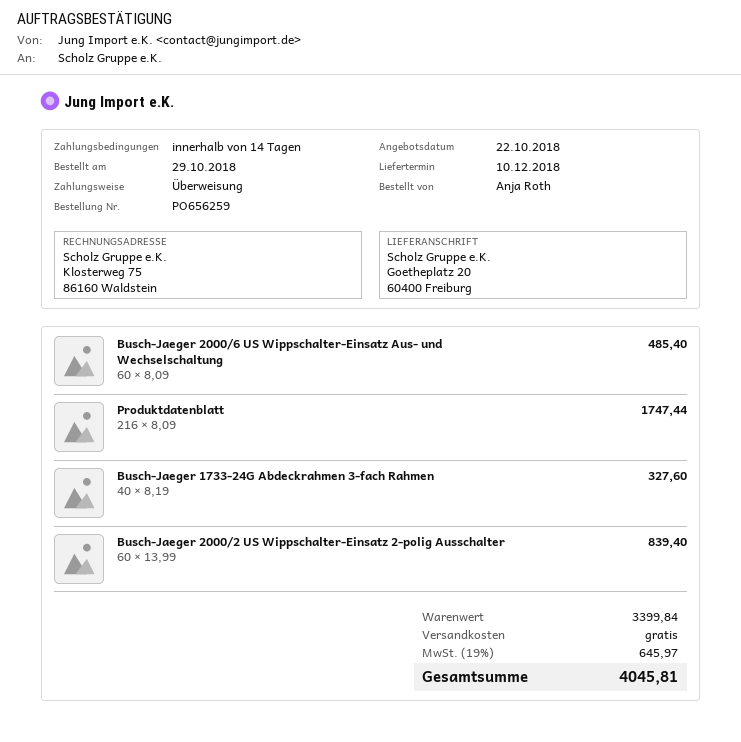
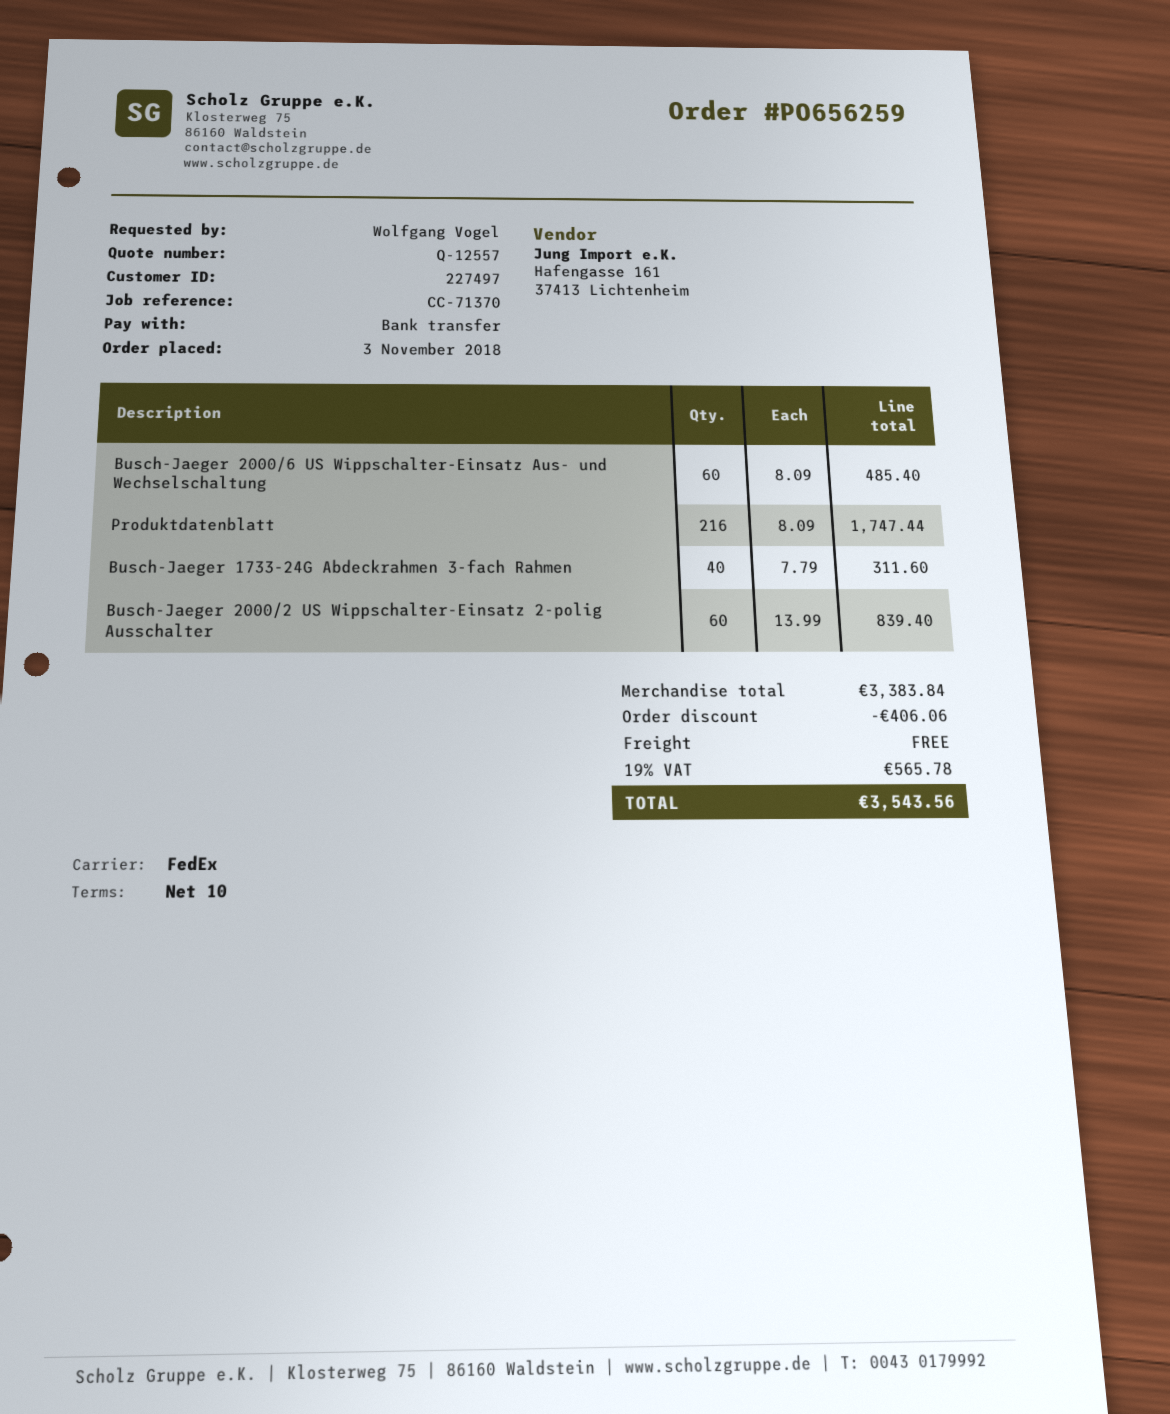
order date: 2018-10-29 -> 2018-11-03
payment terms: 14 days -> 10 days
ordered by: Anja Roth -> Wolfgang Vogel
Busch-Jaeger 1733-24G Abdeckrahmen 3-fach Rahmen: 40 x 8.19 = 327.60 -> 40 x 7.79 = 311.60
subtotal: 3399.84 -> 3383.84
discount: none -> 406.06
tax: 19% = 645.97 -> 19% = 565.78
total: 4045.81 -> 3543.56

